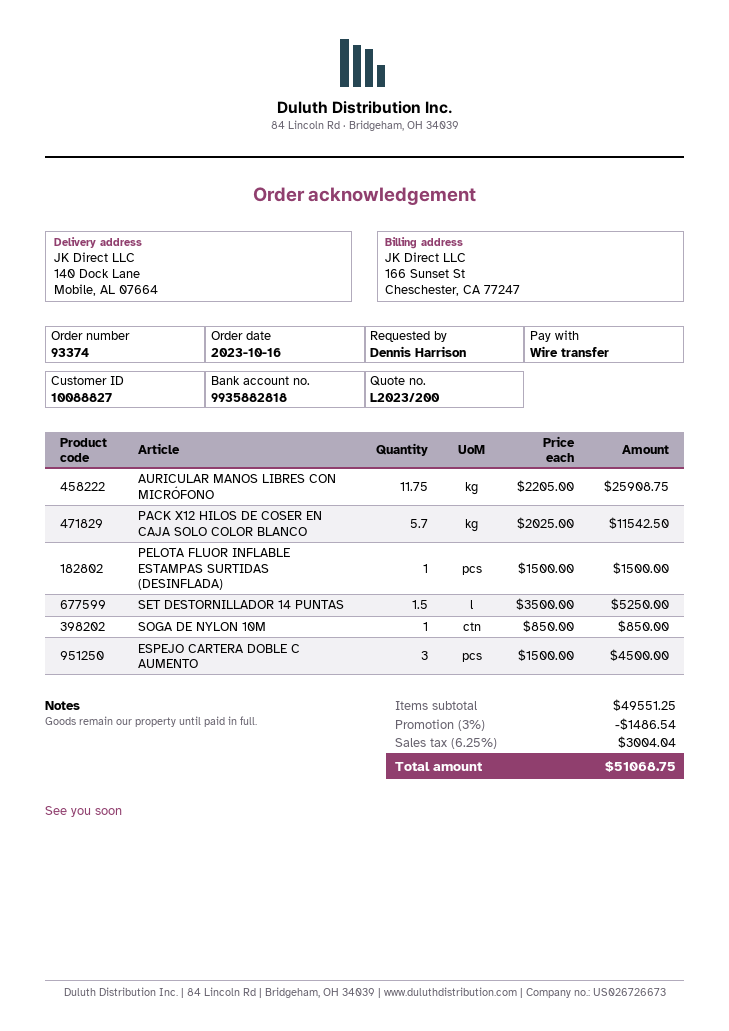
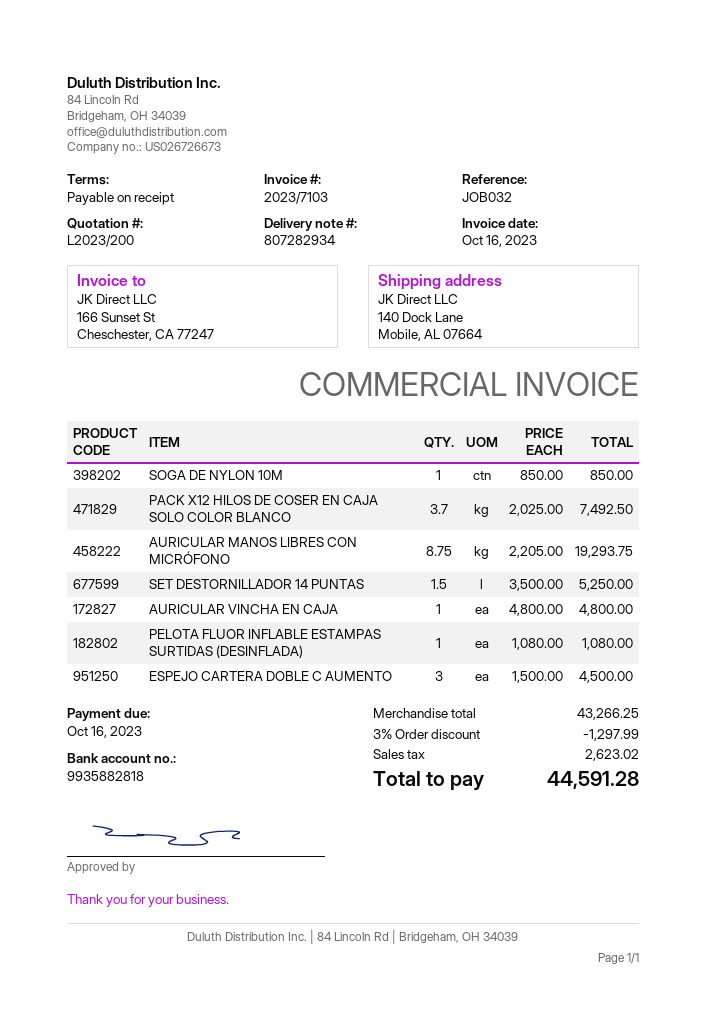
AURICULAR MANOS LIBRES CON MICRÓFONO: 11.75 x 2205.00 = 25908.75 -> 8.75 x 2205.00 = 19293.75
PACK X12 HILOS DE COSER EN CAJA SOLO COLOR BLANCO: 5.7 x 2025.00 = 11542.50 -> 3.7 x 2025.00 = 7492.50
PELOTA FLUOR INFLABLE ESTAMPAS SURTIDAS (DESINFLADA): 1 x 1500.00 = 1500.00 -> 1 x 1080.00 = 1080.00
AURICULAR VINCHA EN CAJA: none -> 1 x 4800.00 = 4800.00
subtotal: 49551.25 -> 43266.25
discount: 3% = 1486.54 -> 3% = 1297.99
tax: 3004.04 -> 2623.02
total: 51068.75 -> 44591.28

